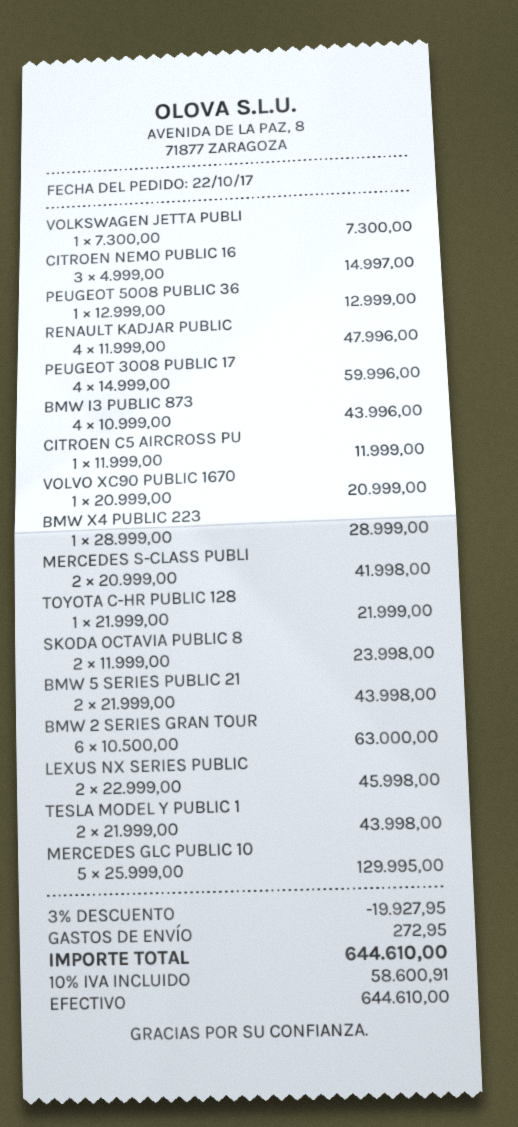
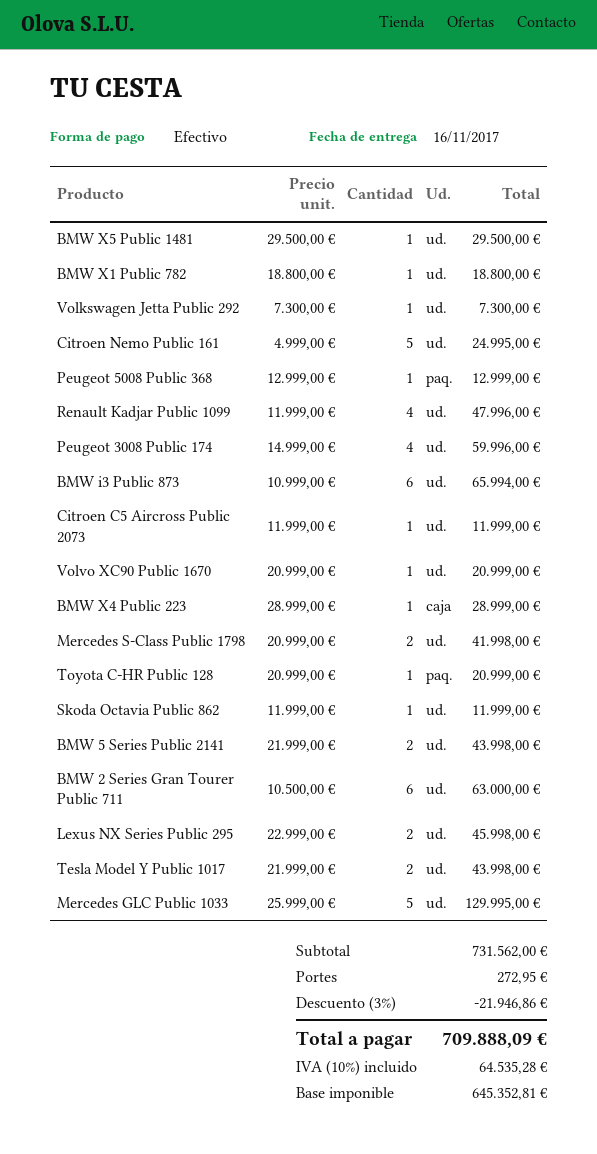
CITROEN NEMO PUBLIC 16: 3 x 4999.00 = 14997.00 -> 5 x 4999.00 = 24995.00
BMW I3 PUBLIC 873: 4 x 10999.00 = 43996.00 -> 6 x 10999.00 = 65994.00
TOYOTA C-HR PUBLIC 128: 1 x 21999.00 = 21999.00 -> 1 x 20999.00 = 20999.00
SKODA OCTAVIA PUBLIC 8: 2 x 11999.00 = 23998.00 -> 1 x 11999.00 = 11999.00
BMW X5 Public 1481: none -> 1 x 29500.00 = 29500.00
BMW X1 Public 782: none -> 1 x 18800.00 = 18800.00
discount: 3% = 19927.95 -> 3% = 21946.86
tax: 10% = 58600.91 -> 10% = 64535.28
total: 644610.00 -> 709888.09

